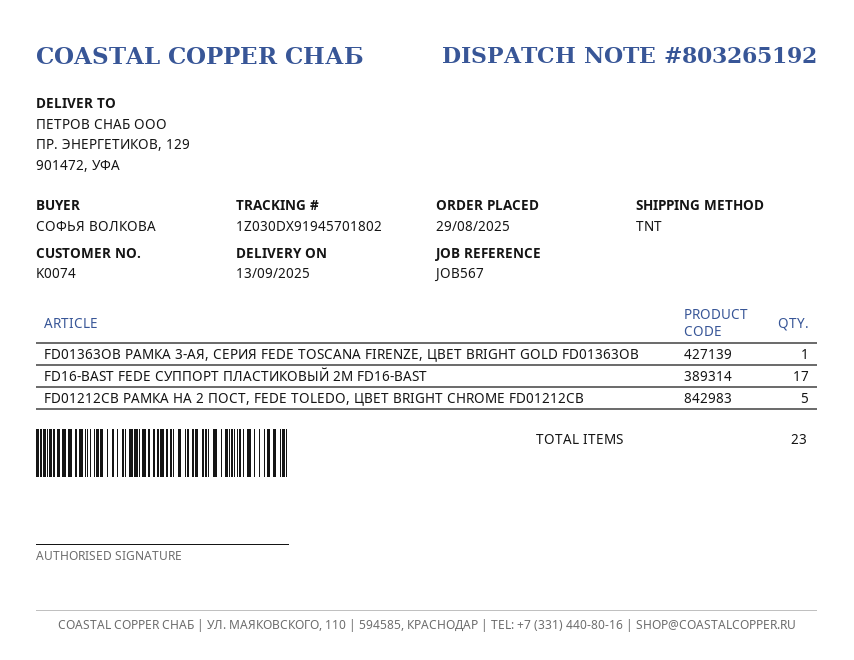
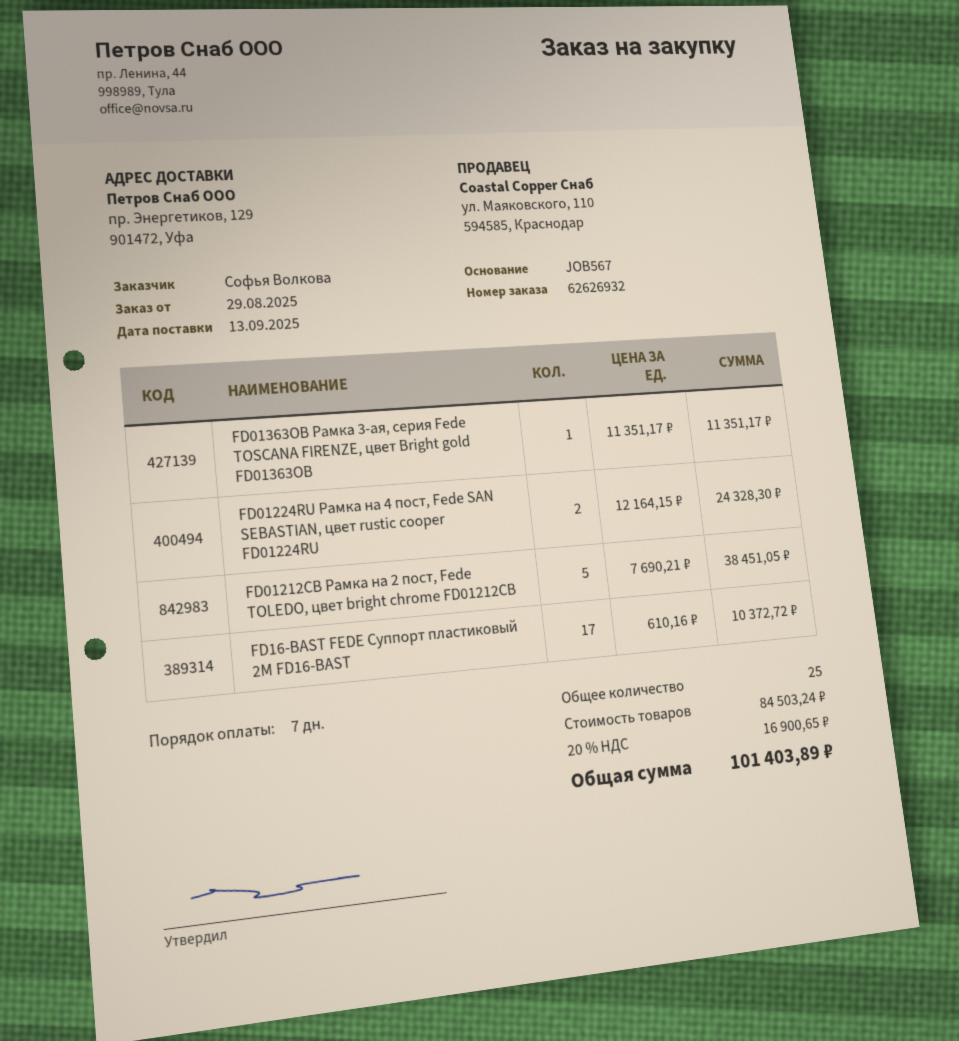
FD01224RU Рамка на 4 пост, Fede SAN SEBASTIAN, цвет rustic cooper FD01224RU: none -> 2
total quantity: 23 -> 25

